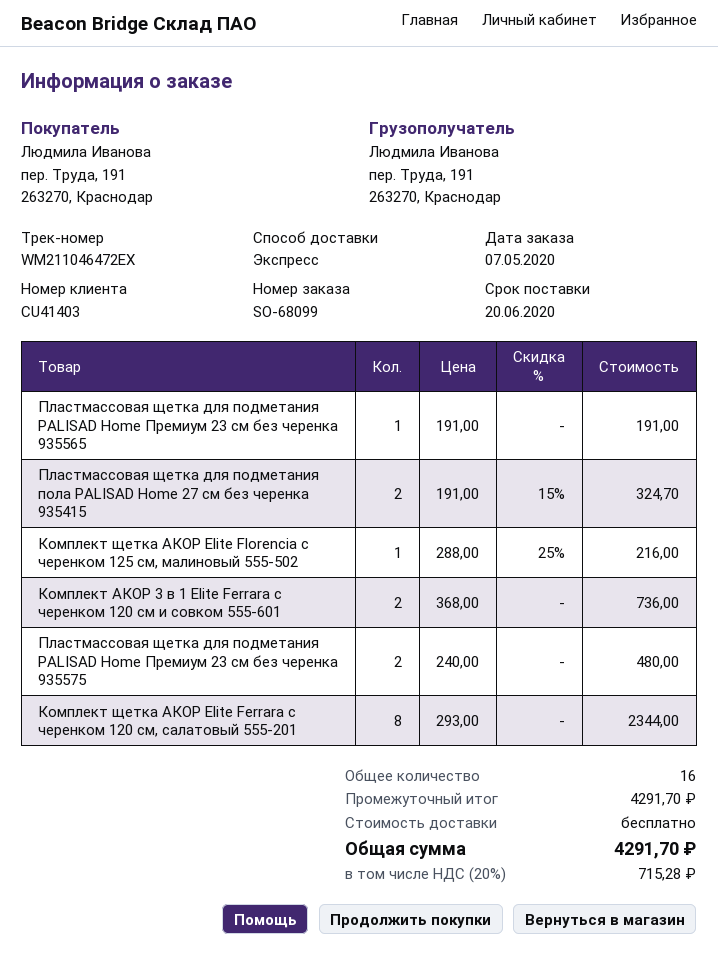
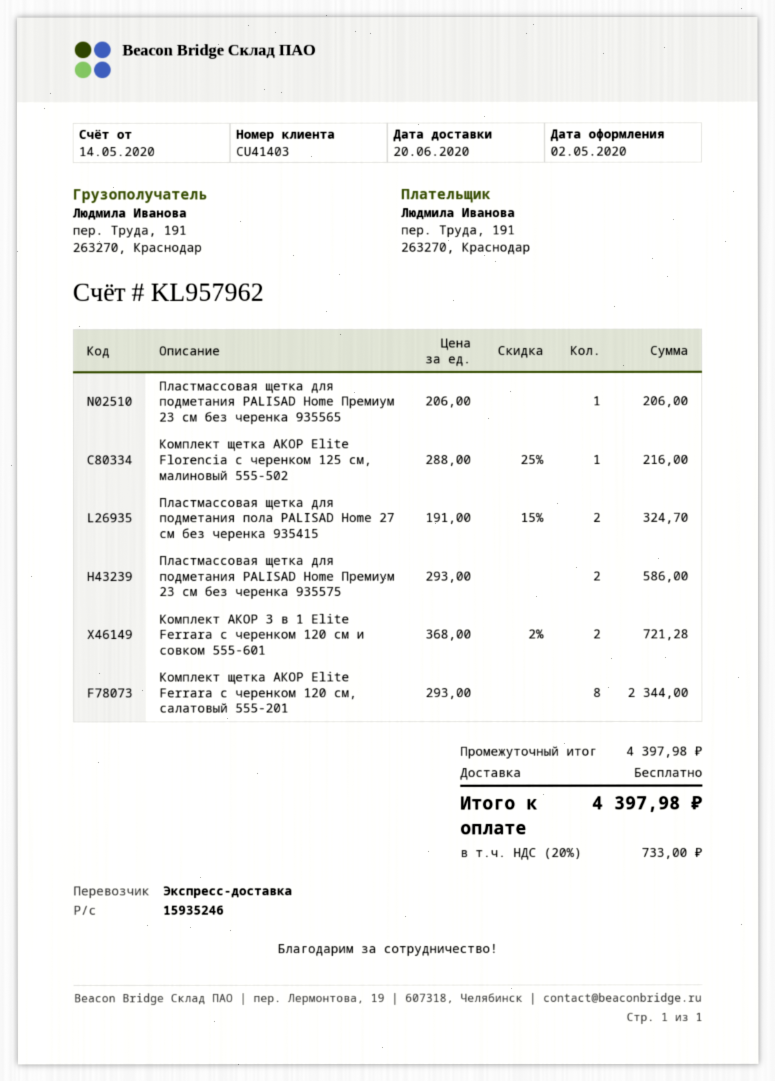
order date: 2020-05-07 -> 2020-05-02
Пластмассовая щетка для подметания PALISAD Home Премиум 23 см без черенка 935565: 1 x 191.00 = 191.00 -> 1 x 206.00 = 206.00
Комплект АКОР 3 в 1 Elite Ferrara с черенком 120 см и совком 555-601: 2 x 368.00 = 736.00 -> 2 x 368.00 - 2% = 721.28
Пластмассовая щетка для подметания PALISAD Home Премиум 23 см без черенка 935575: 2 x 240.00 = 480.00 -> 2 x 293.00 = 586.00
subtotal: 4291.70 -> 4397.98
tax: 20% = 715.28 -> 20% = 733.00
total: 4291.70 -> 4397.98

